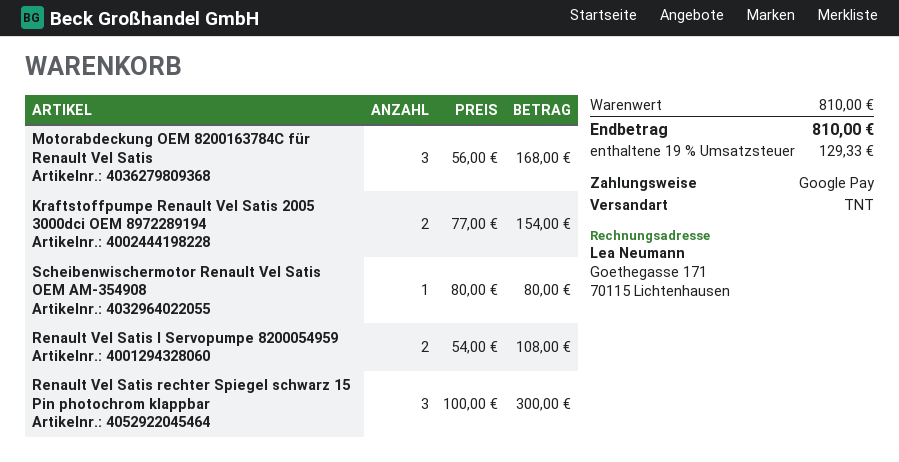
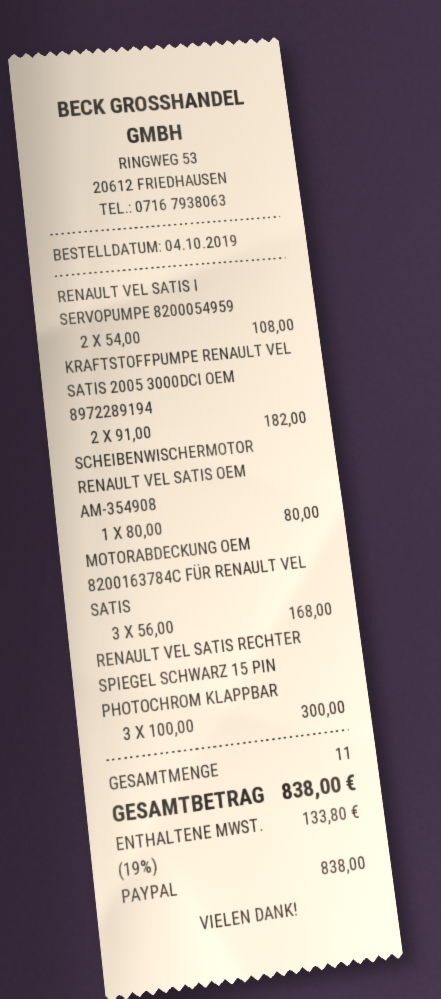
payment method: Google Pay -> PayPal
Kraftstoffpumpe Renault Vel Satis 2005 3000dci OEM 8972289194: 2 x 77.00 = 154.00 -> 2 x 91.00 = 182.00
tax: 19% = 129.33 -> 19% = 133.80
total: 810.00 -> 838.00

